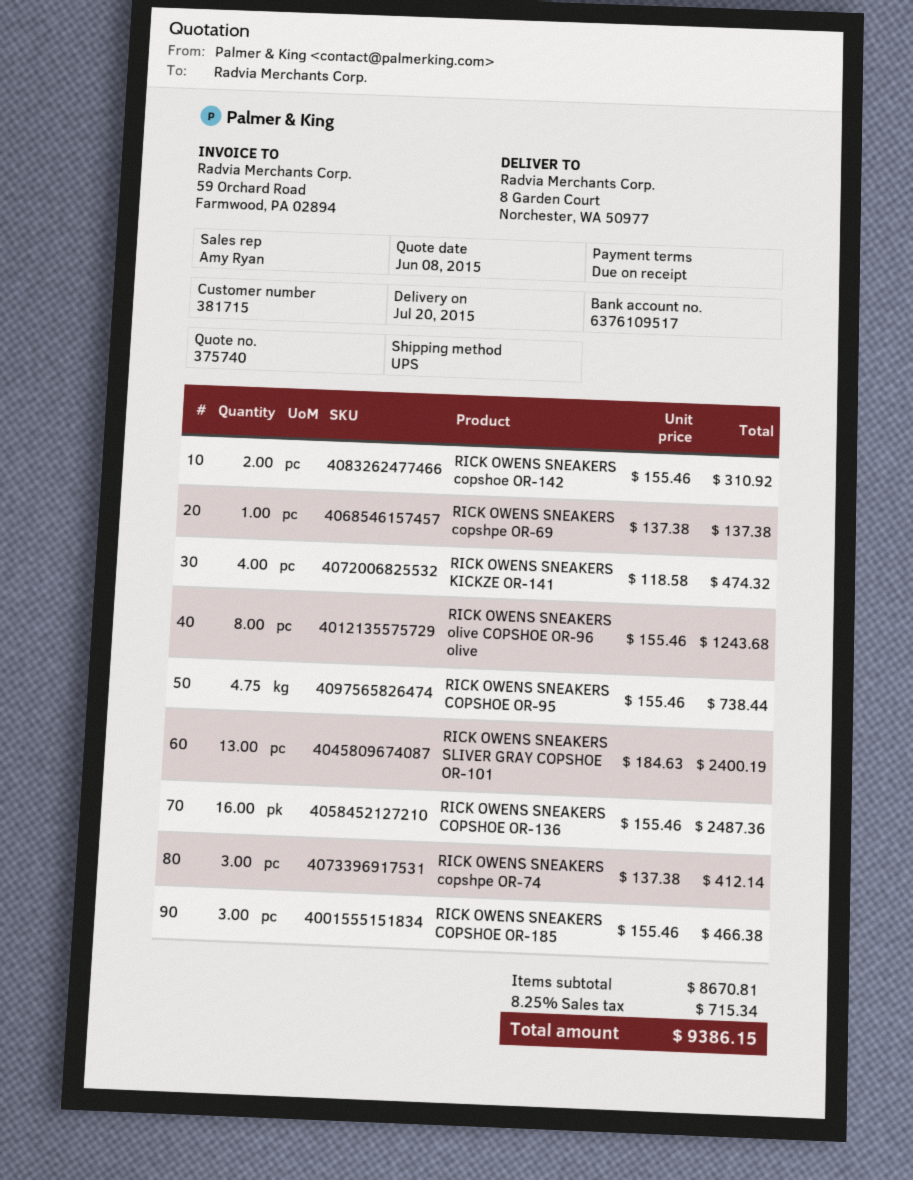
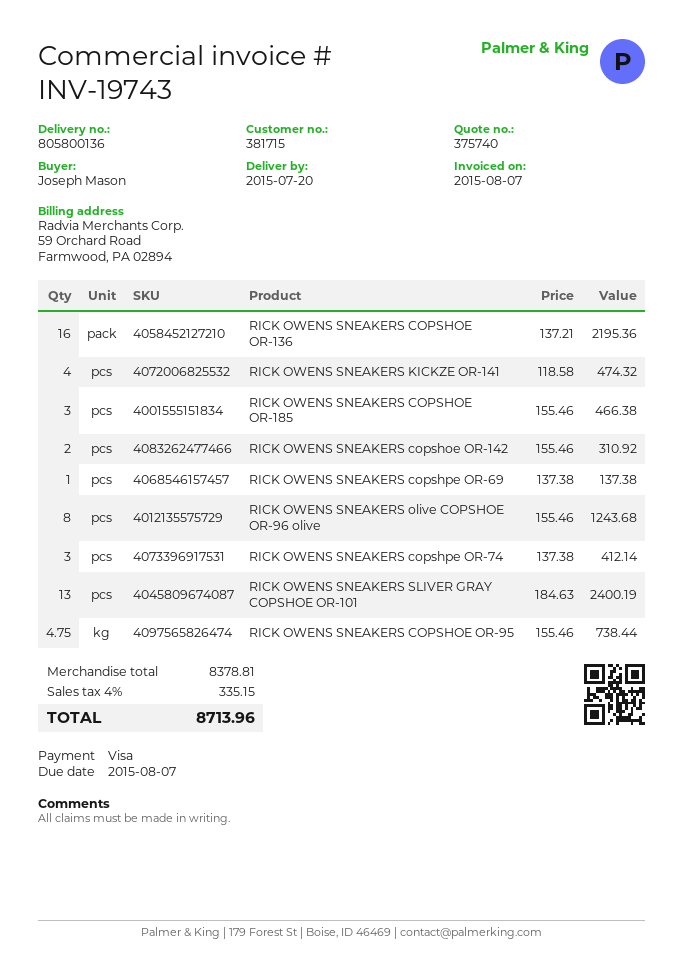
RICK OWENS SNEAKERS COPSHOE OR-136: 16 x 155.46 = 2487.36 -> 16 x 137.21 = 2195.36
subtotal: 8670.81 -> 8378.81
tax: 8.25% = 715.34 -> 4% = 335.15
total: 9386.15 -> 8713.96

